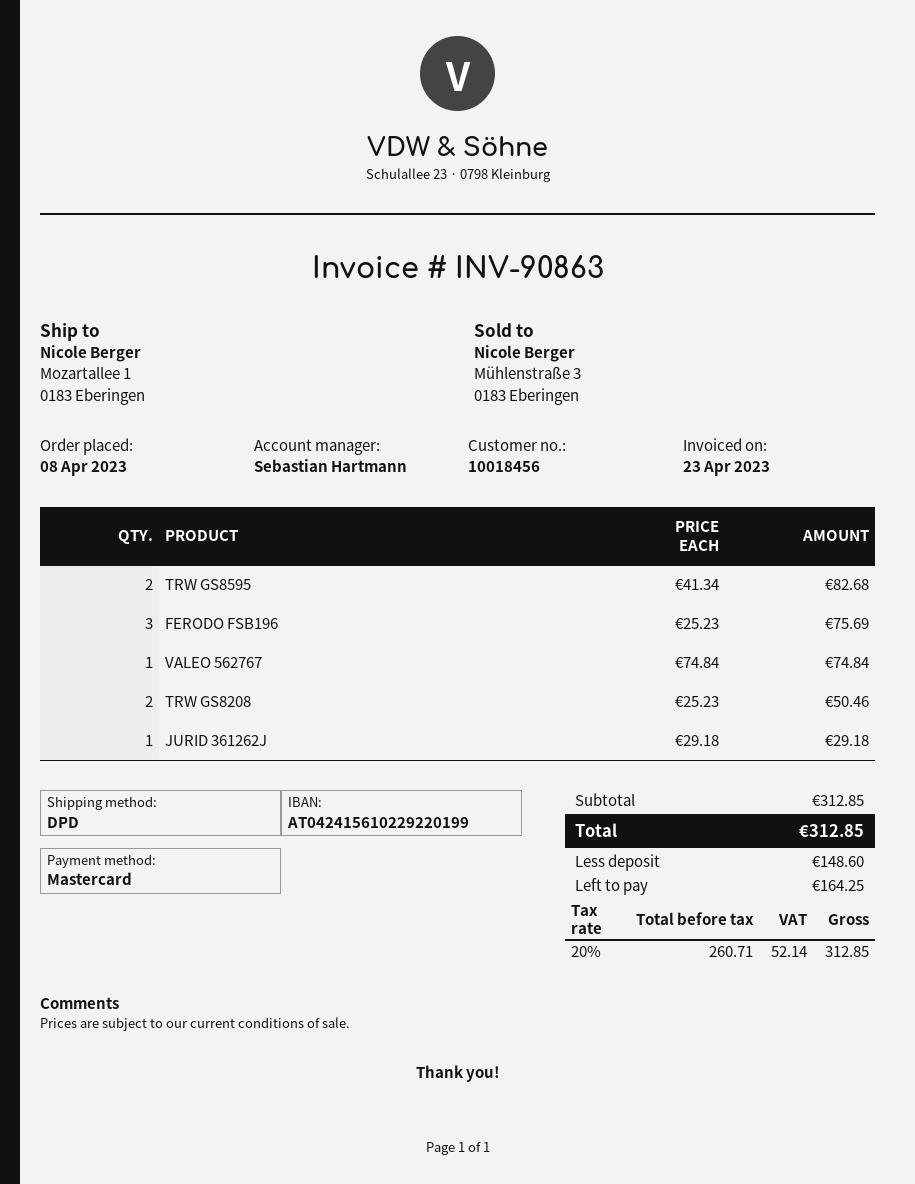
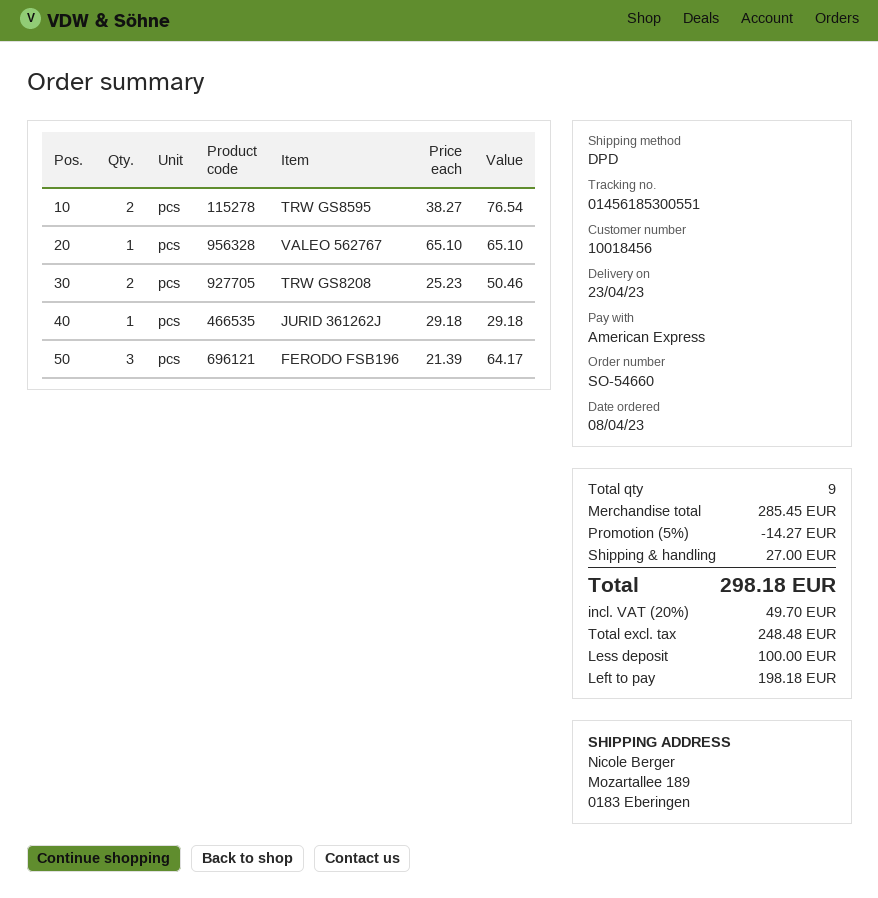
payment method: Mastercard -> American Express
ship to: Mozartallee 1, 0183 Eberingen -> Mozartallee 189, 0183 Eberingen
TRW GS8595: 2 x 41.34 = 82.68 -> 2 x 38.27 = 76.54
FERODO FSB196: 3 x 25.23 = 75.69 -> 3 x 21.39 = 64.17
VALEO 562767: 1 x 74.84 = 74.84 -> 1 x 65.10 = 65.10
subtotal: 312.85 -> 285.45
discount: none -> 5% = 14.27
shipping: none -> 27.00
net: 260.71 -> 248.48
tax: 20% = 52.14 -> 20% = 49.70
total: 312.85 -> 298.18
deposit: 148.60 -> 100.00
balance: 164.25 -> 198.18

